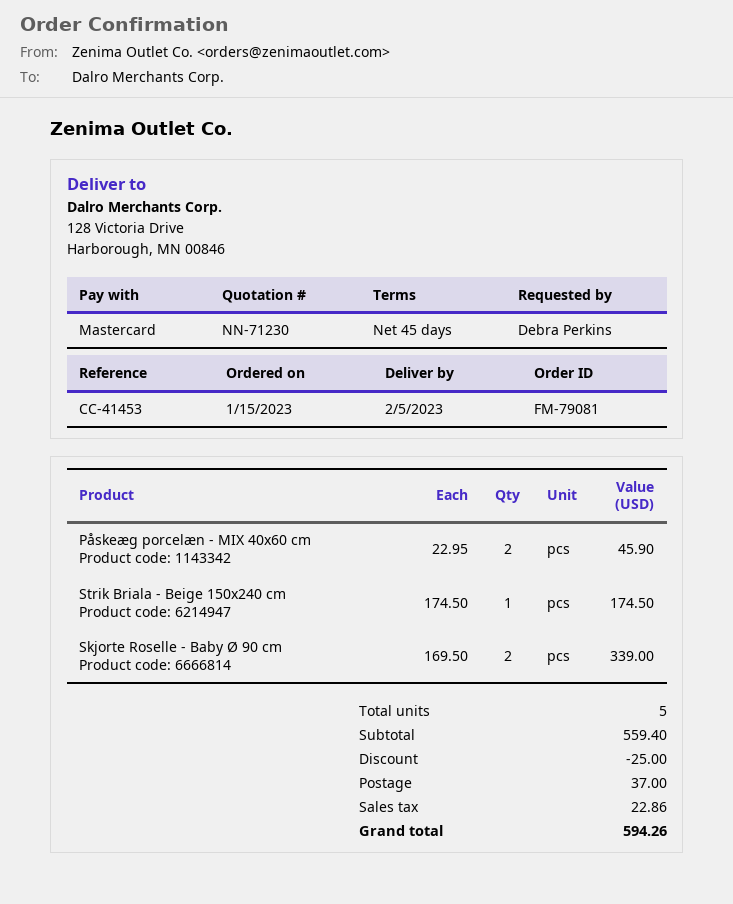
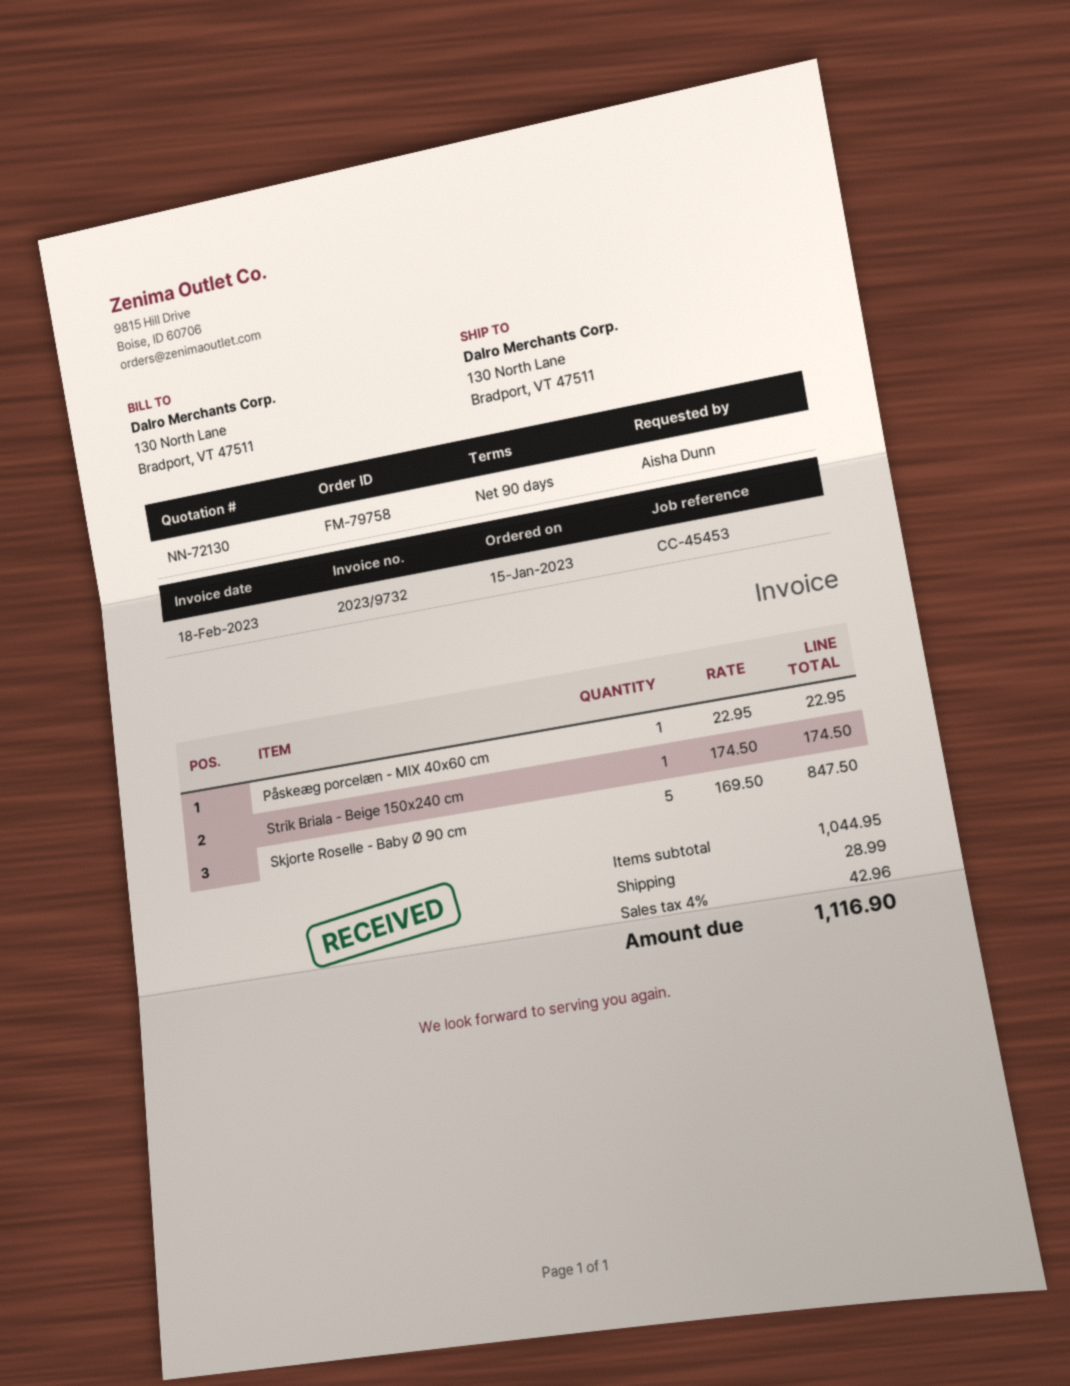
quote number: NN-71230 -> NN-72130
order number: FM-79081 -> FM-79758
payment terms: 45 days -> 90 days
reference: CC-41453 -> CC-45453
ordered by: Debra Perkins -> Aisha Dunn
ship to: 128 Victoria Drive, Harborough, MN 00846 -> 130 North Lane, Bradport, VT 47511
Påskeæg porcelæn - MIX 40x60 cm: 2 x 22.95 = 45.90 -> 1 x 22.95 = 22.95
Skjorte Roselle - Baby Ø 90 cm: 2 x 169.50 = 339.00 -> 5 x 169.50 = 847.50
subtotal: 559.40 -> 1044.95
discount: 25.00 -> none
shipping: 37.00 -> 28.99
tax: 22.86 -> 42.96
total: 594.26 -> 1116.90

